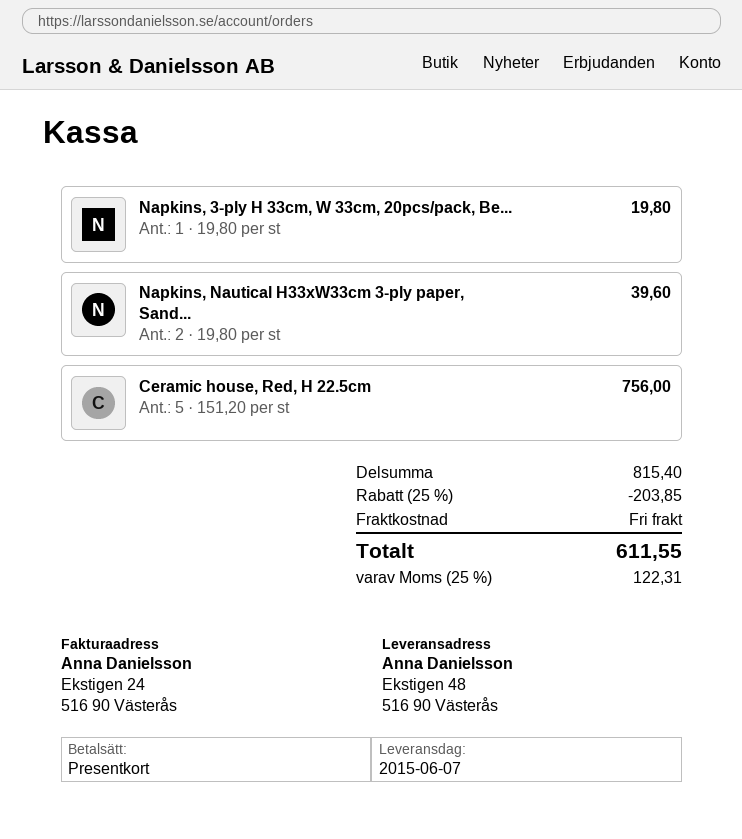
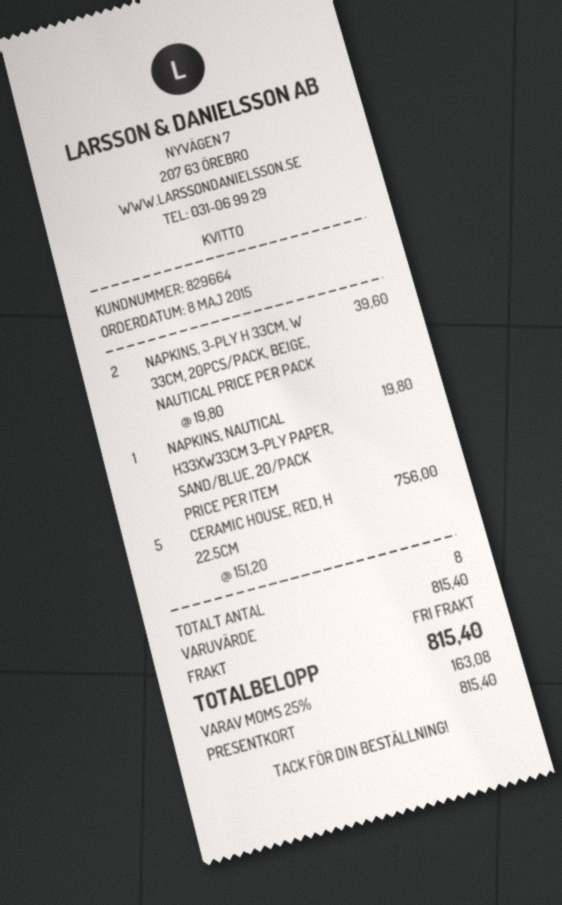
Napkins, 3-ply H 33cm, W 33cm, 20pcs/pack, Be...: 1 x 19.80 = 19.80 -> 2 x 19.80 = 39.60
Napkins, Nautical H33xW33cm 3-ply paper, Sand...: 2 x 19.80 = 39.60 -> 1 x 19.80 = 19.80
discount: 25% = 203.85 -> none
tax: 25% = 122.31 -> 25% = 163.08
total: 611.55 -> 815.40

